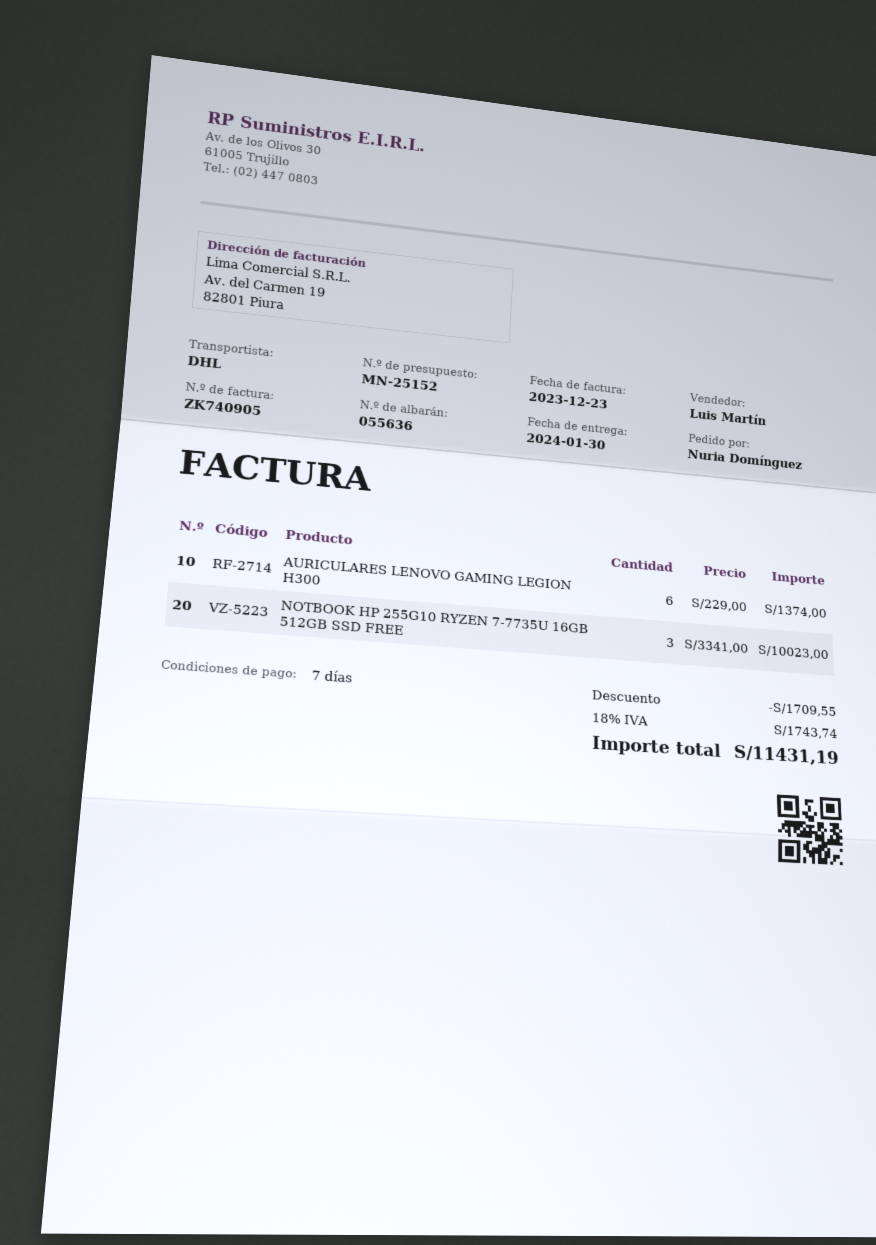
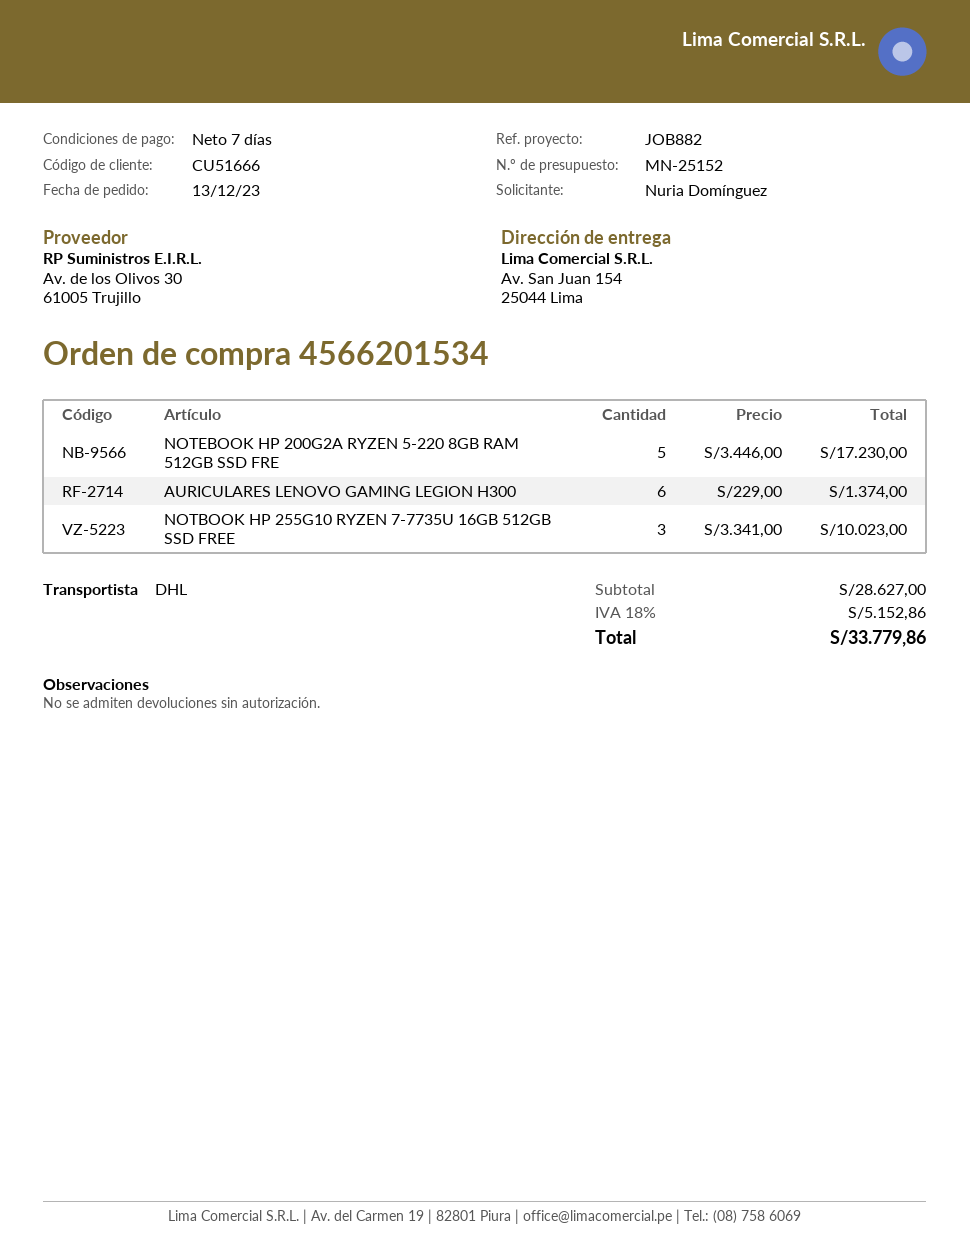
NOTEBOOK HP 200G2A RYZEN 5-220 8GB RAM 512GB SSD FRE: none -> 5 x 3446.00 = 17230.00
discount: 1709.55 -> none
tax: 18% = 1743.74 -> 18% = 5152.86
total: 11431.19 -> 33779.86

